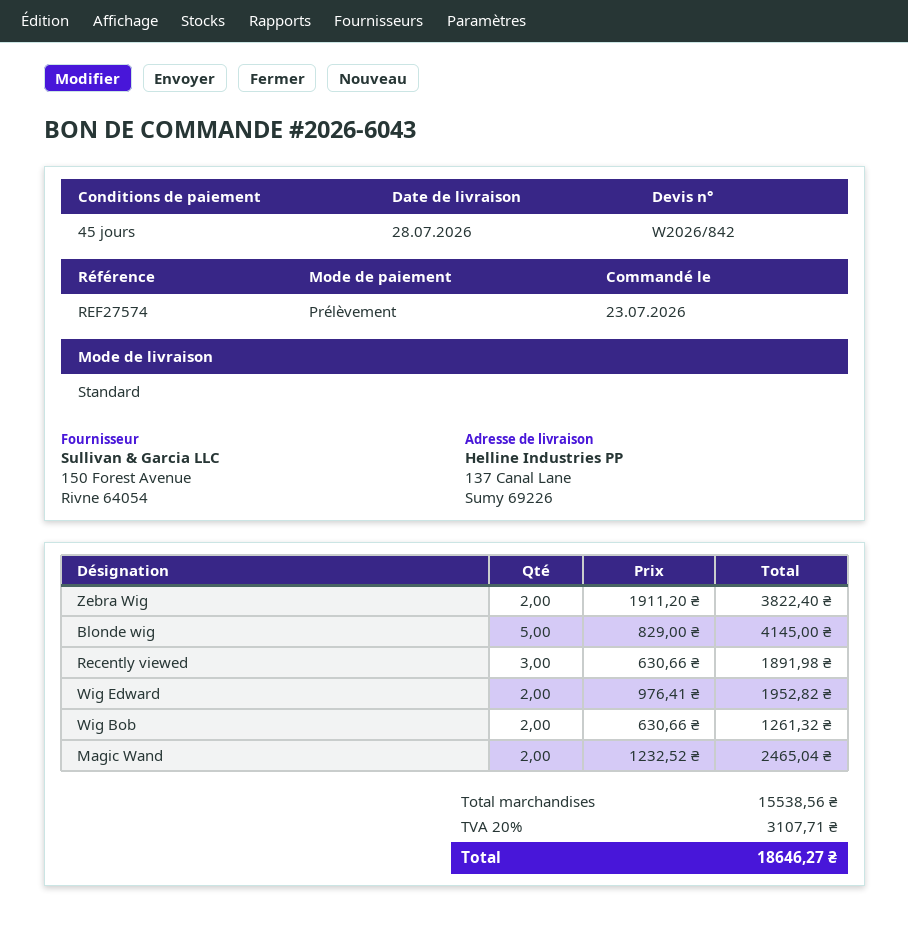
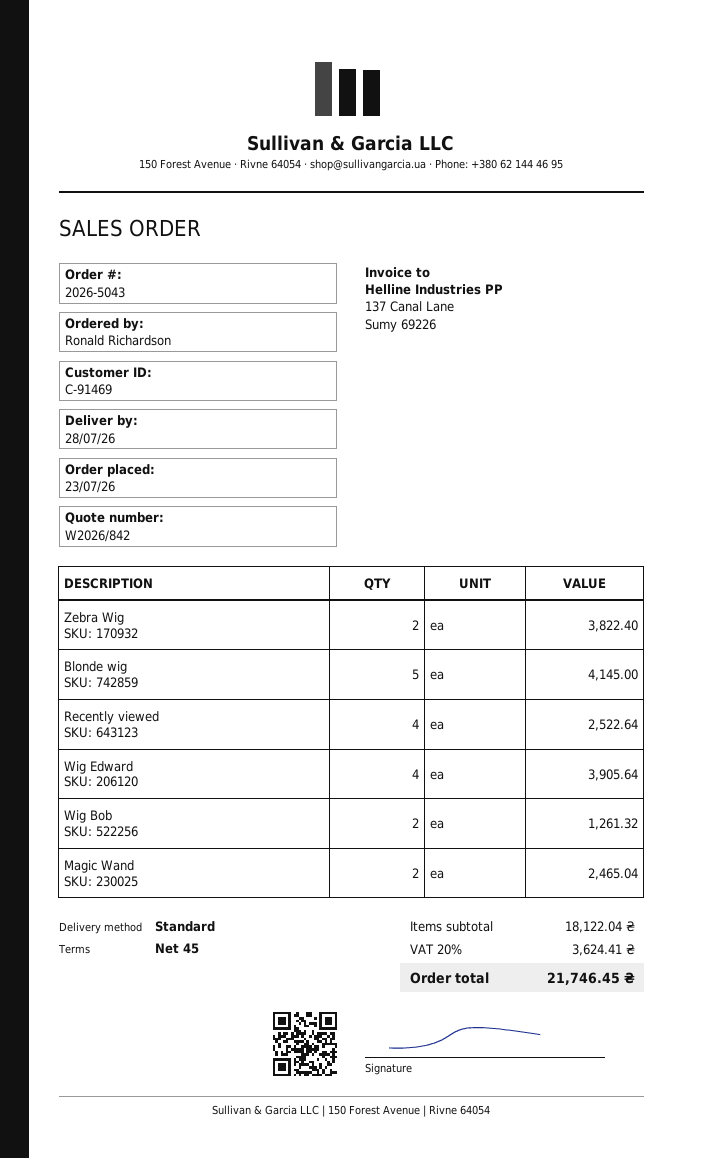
order number: 2026-6043 -> 2026-5043
Recently viewed: 3 for 1891.98 -> 4 for 2522.64
Wig Edward: 2 for 1952.82 -> 4 for 3905.64
subtotal: 15538.56 -> 18122.04
tax: 20% = 3107.71 -> 20% = 3624.41
total: 18646.27 -> 21746.45

